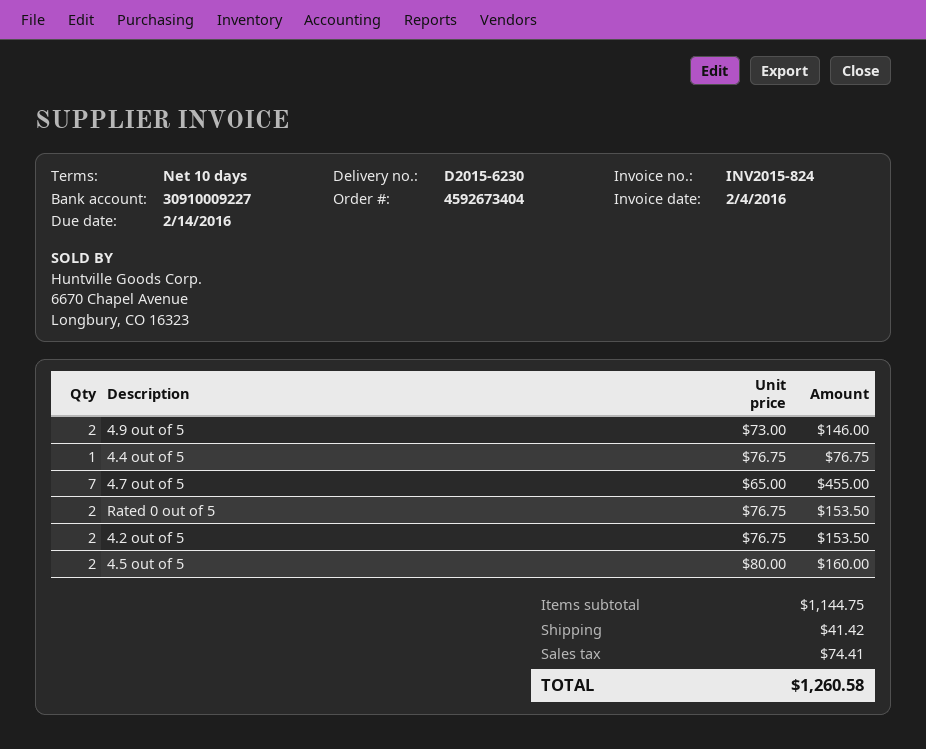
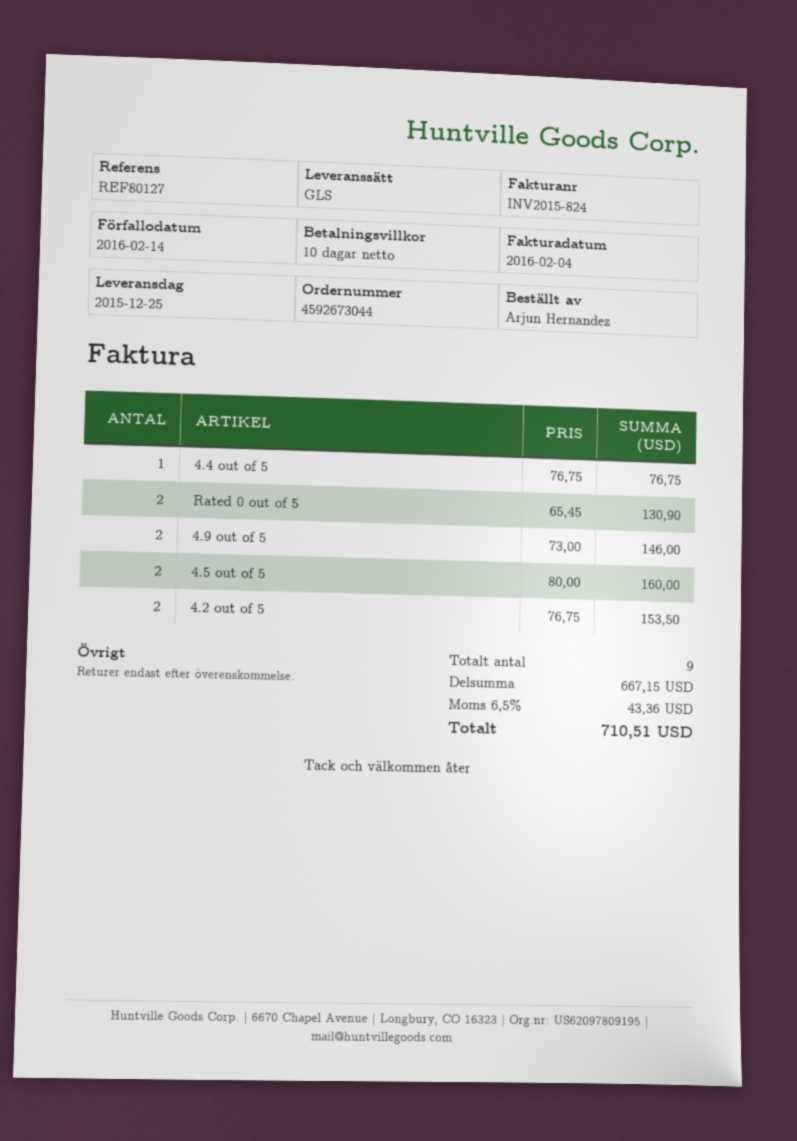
order number: 4592673404 -> 4592673044
4.7 out of 5: 7 x 65.00 = 455.00 -> none
Rated 0 out of 5: 2 x 76.75 = 153.50 -> 2 x 65.45 = 130.90
subtotal: 1144.75 -> 667.15
shipping: 41.42 -> none
tax: 74.41 -> 43.36
total: 1260.58 -> 710.51

